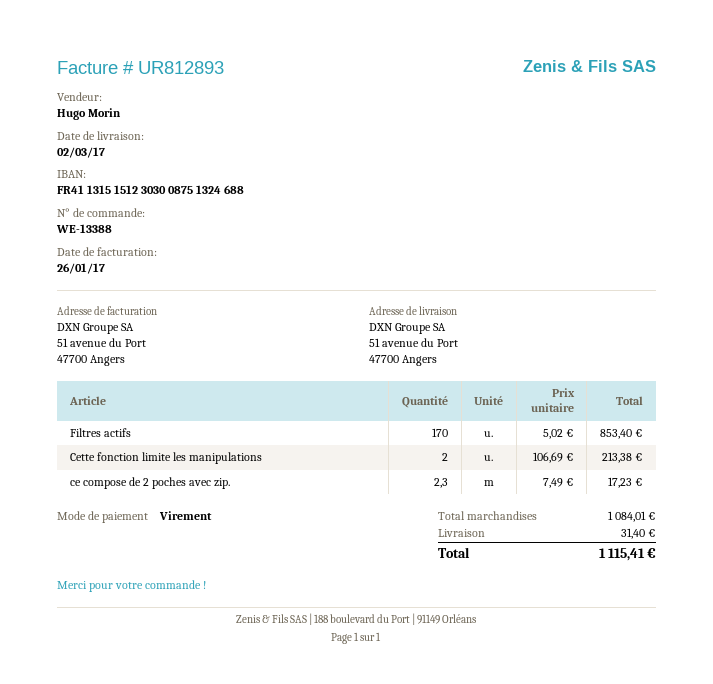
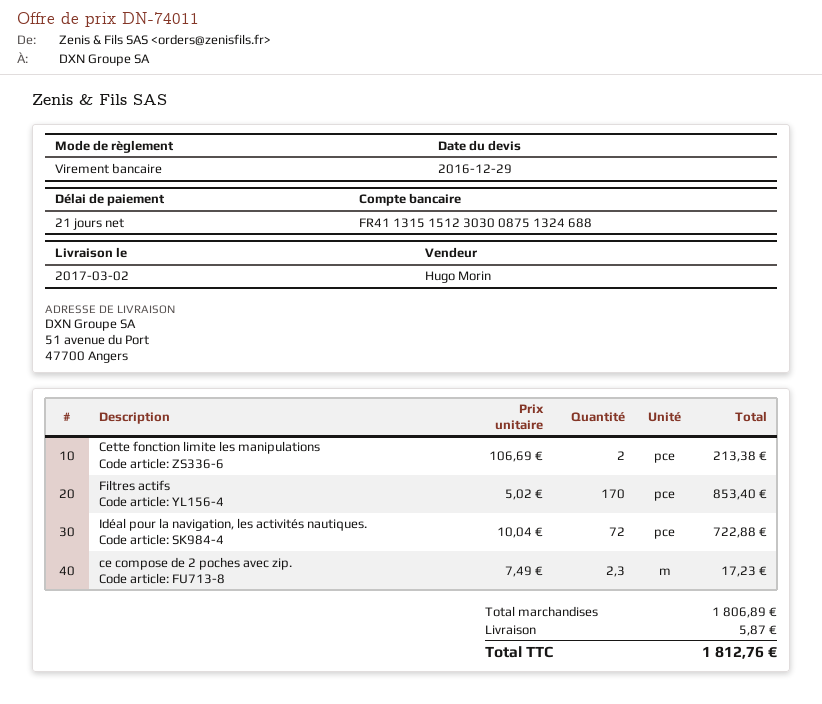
Idéal pour la navigation, les activités nautiques.: none -> 72 x 10.04 = 722.88
subtotal: 1084.01 -> 1806.89
shipping: 31.40 -> 5.87
total: 1115.41 -> 1812.76

